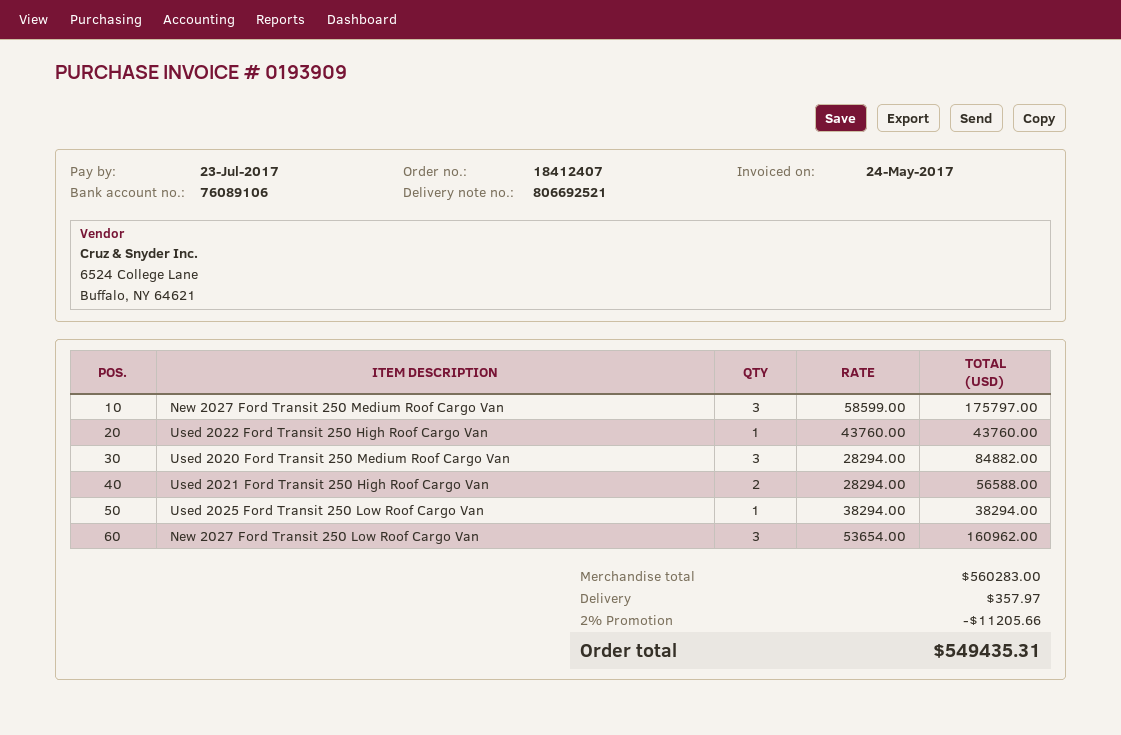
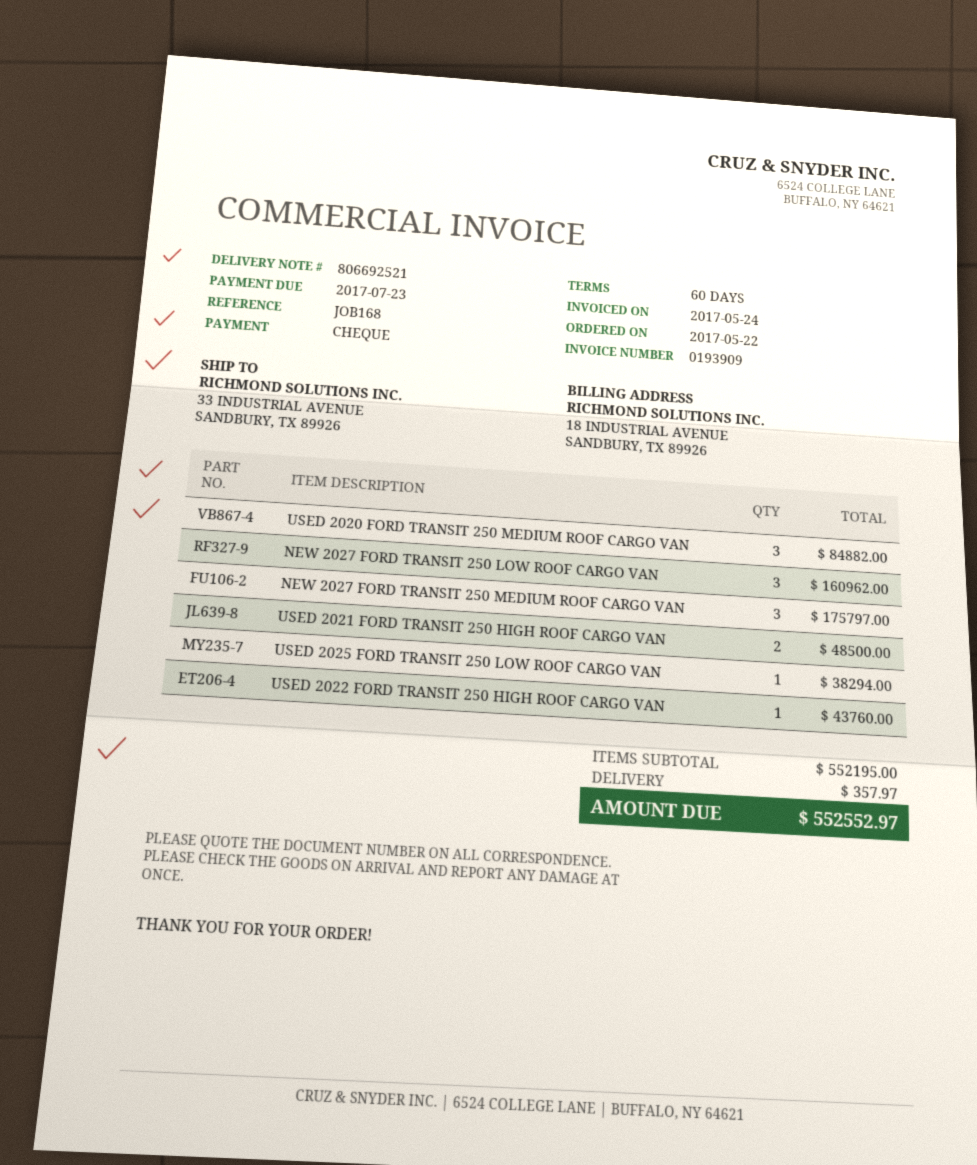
Used 2021 Ford Transit 250 High Roof Cargo Van: 2 for 56588.00 -> 2 for 48500.00
subtotal: 560283.00 -> 552195.00
discount: 2% = 11205.66 -> none
total: 549435.31 -> 552552.97

